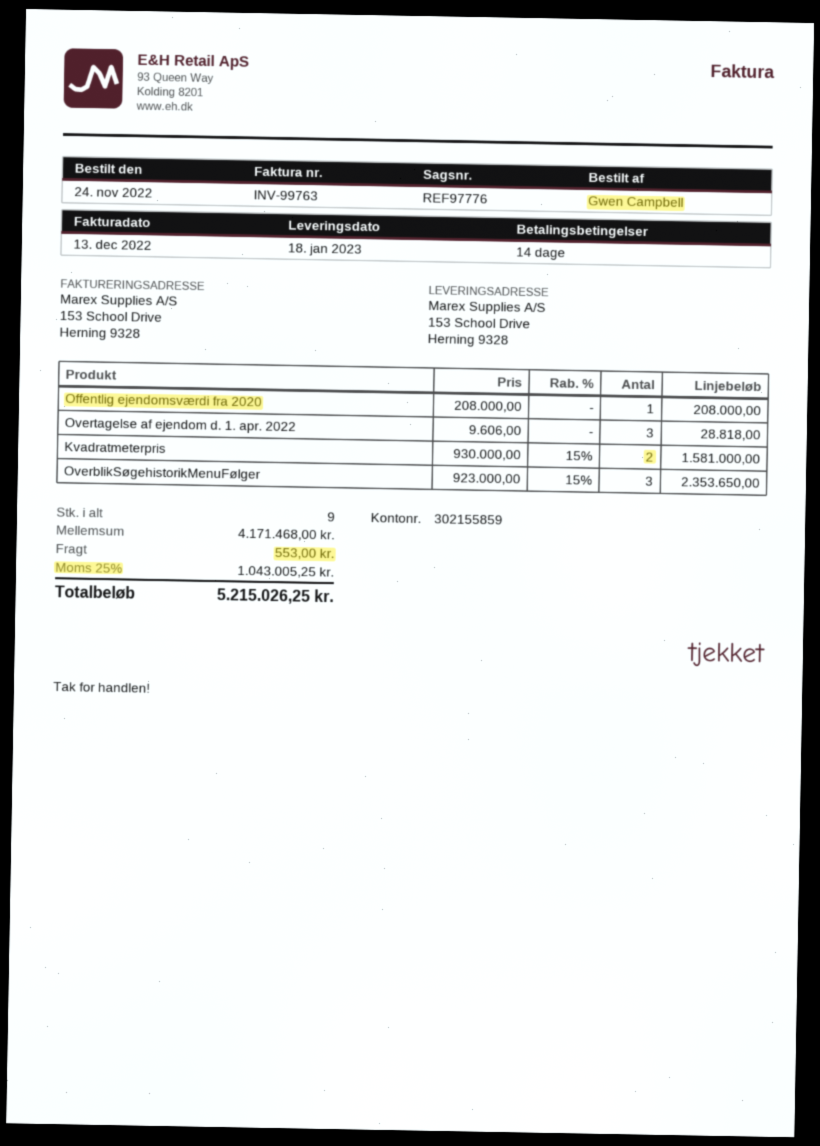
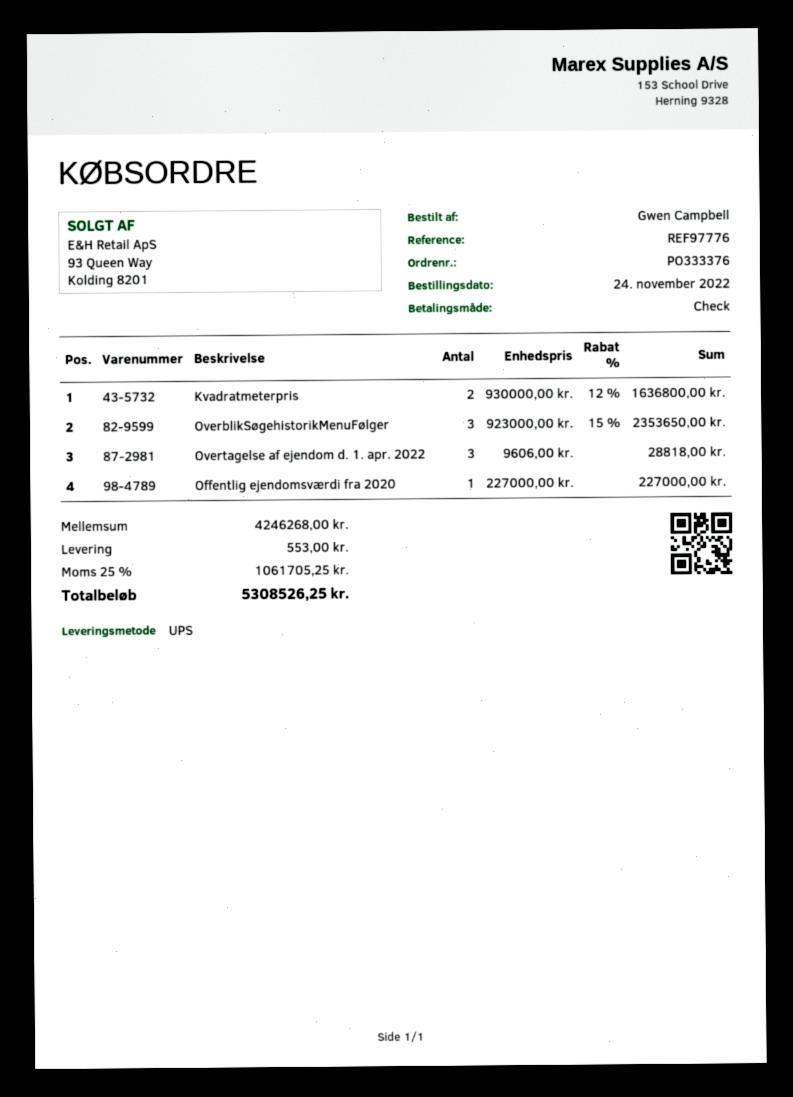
Offentlig ejendomsværdi fra 2020: 1 x 208000.00 = 208000.00 -> 1 x 227000.00 = 227000.00
Kvadratmeterpris: 2 x 930000.00 - 15% = 1581000.00 -> 2 x 930000.00 - 12% = 1636800.00
subtotal: 4171468.00 -> 4246268.00
tax: 25% = 1043005.25 -> 25% = 1061705.25
total: 5215026.25 -> 5308526.25

